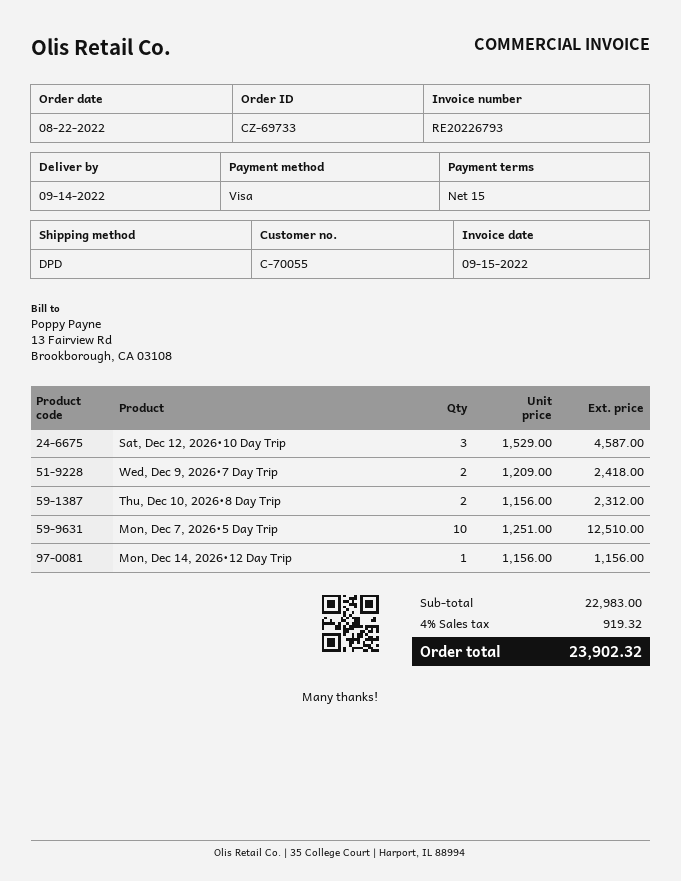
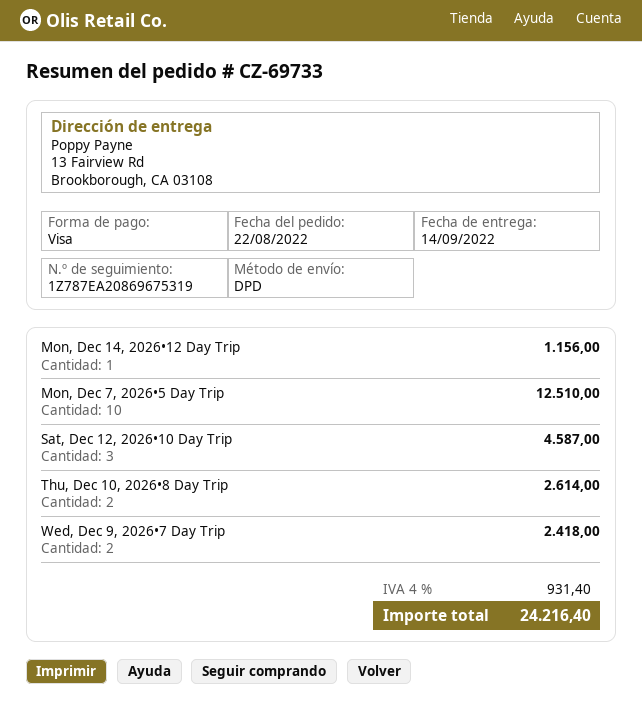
Thu, Dec 10, 2026•8 Day Trip: 2 for 2312.00 -> 2 for 2614.00
tax: 4% = 919.32 -> 4% = 931.40
total: 23902.32 -> 24216.40

